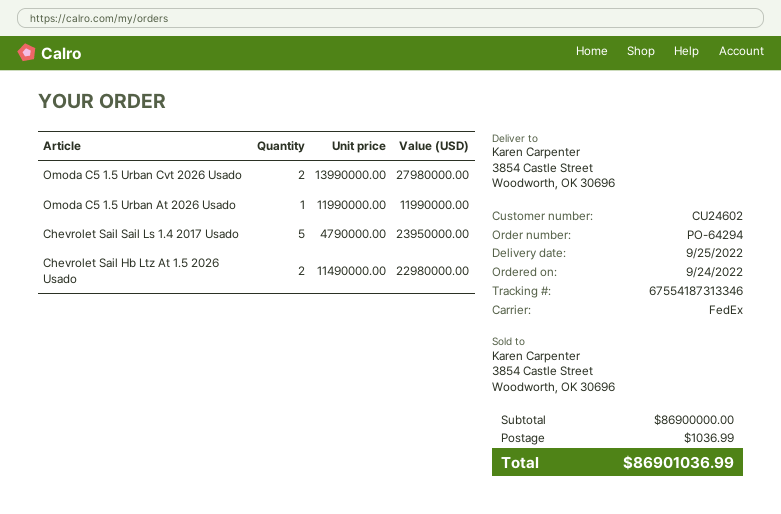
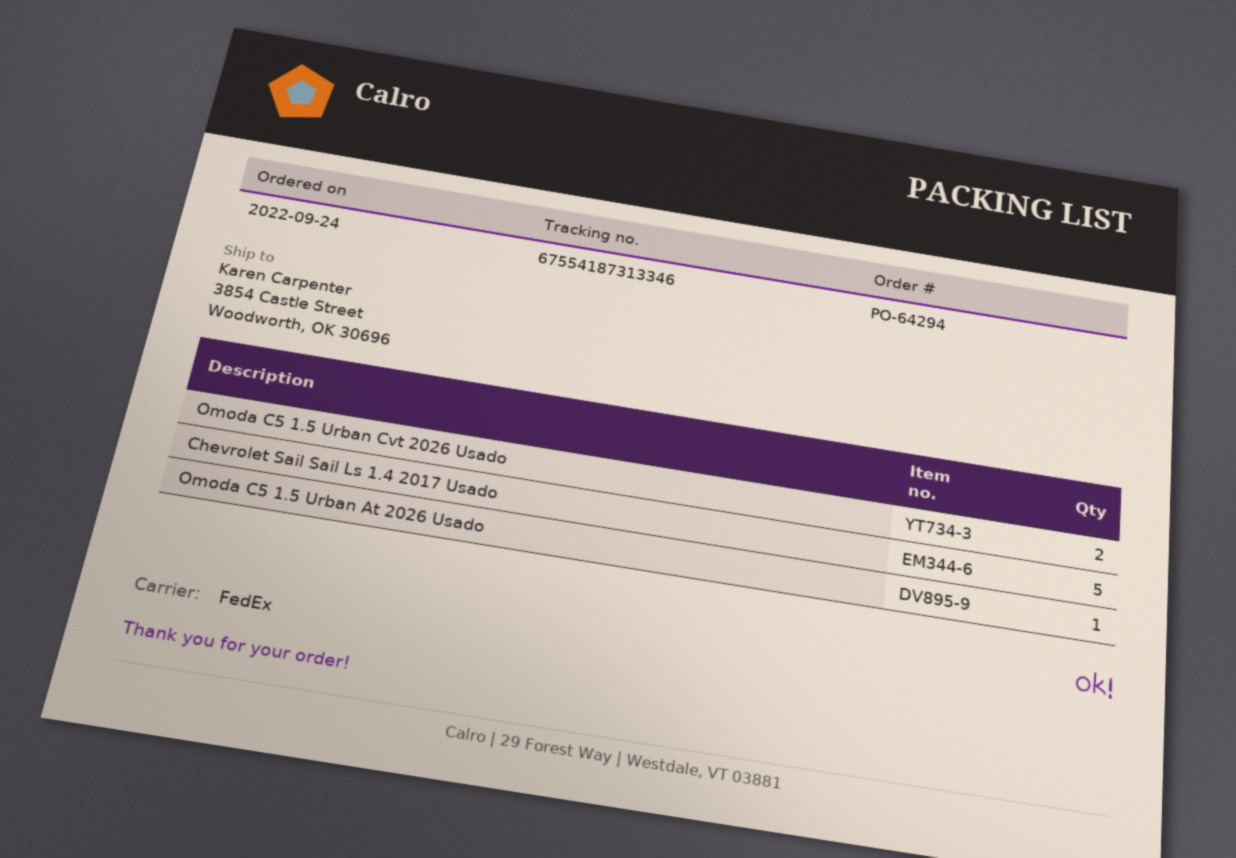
Chevrolet Sail Hb Ltz At 1.5 2026 Usado: 2 -> none

